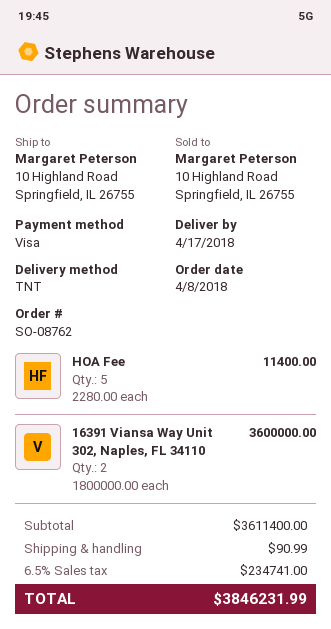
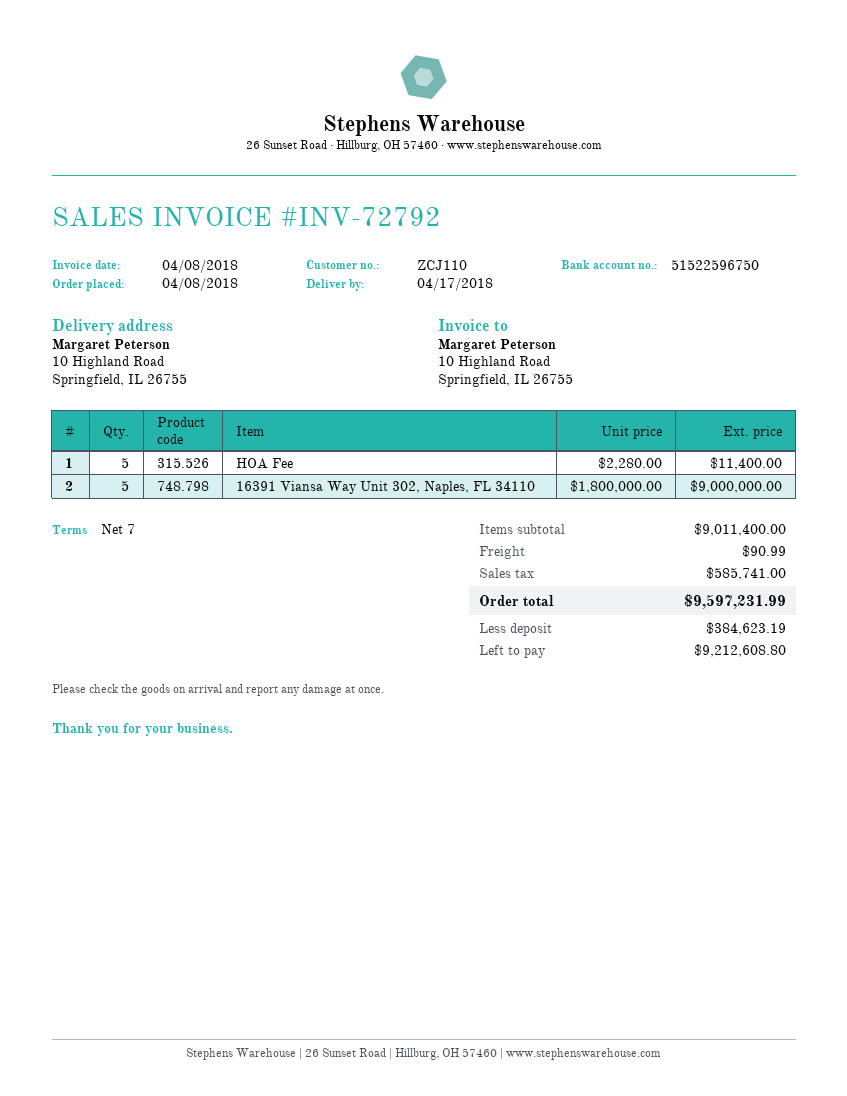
16391 Viansa Way Unit 302, Naples, FL 34110: 2 x 1800000.00 = 3600000.00 -> 5 x 1800000.00 = 9000000.00
subtotal: 3611400.00 -> 9011400.00
tax: 234741.00 -> 585741.00
total: 3846231.99 -> 9597231.99

